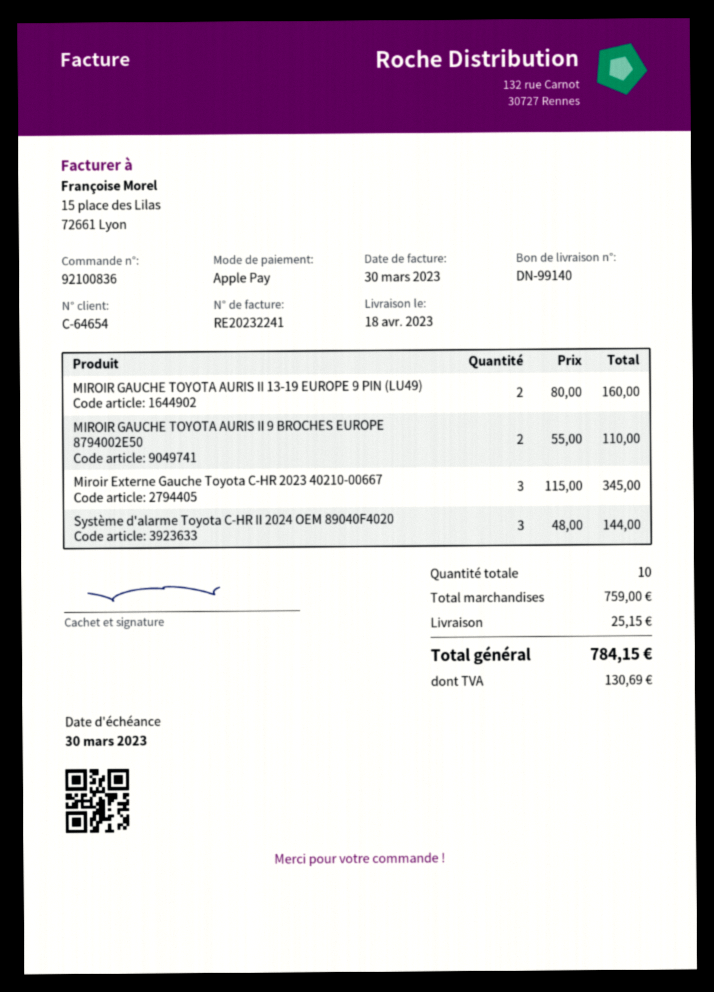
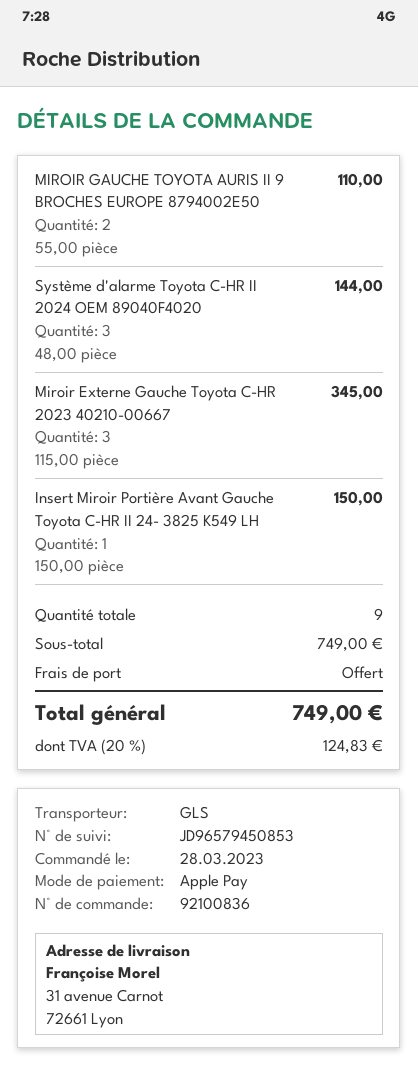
MIROIR GAUCHE TOYOTA AURIS II 13-19 EUROPE 9 PIN (LU49): 2 x 80.00 = 160.00 -> none
Insert Miroir Portière Avant Gauche Toyota C-HR II 24- 3825 K549 LH: none -> 1 x 150.00 = 150.00
total quantity: 10 -> 9
subtotal: 759.00 -> 749.00
shipping: 25.15 -> 0.00
tax: 130.69 -> 124.83
total: 784.15 -> 749.00

